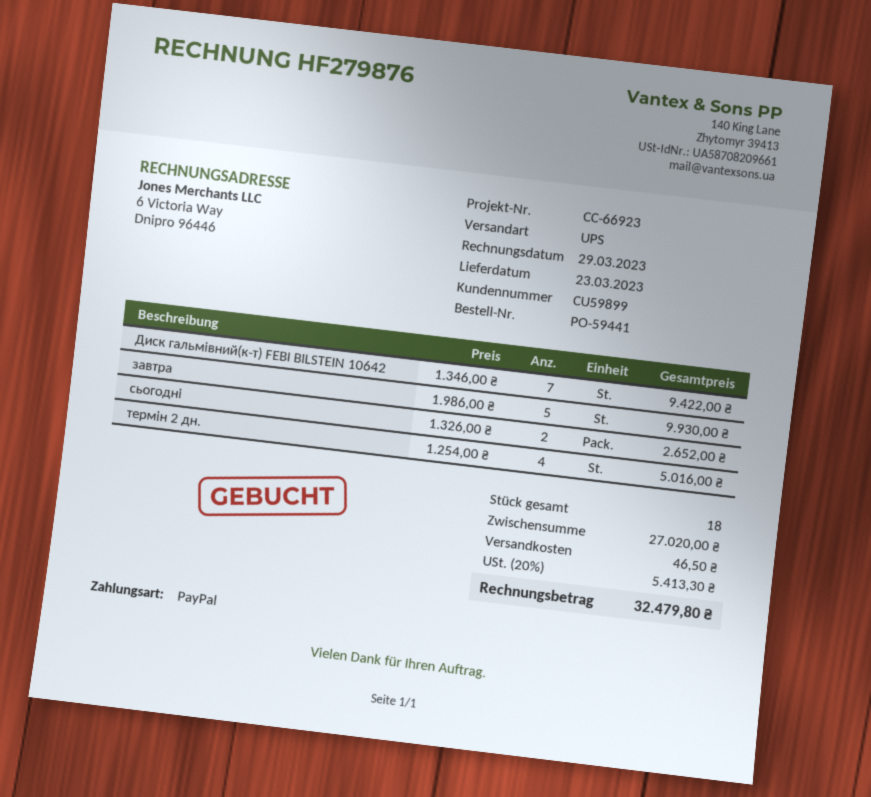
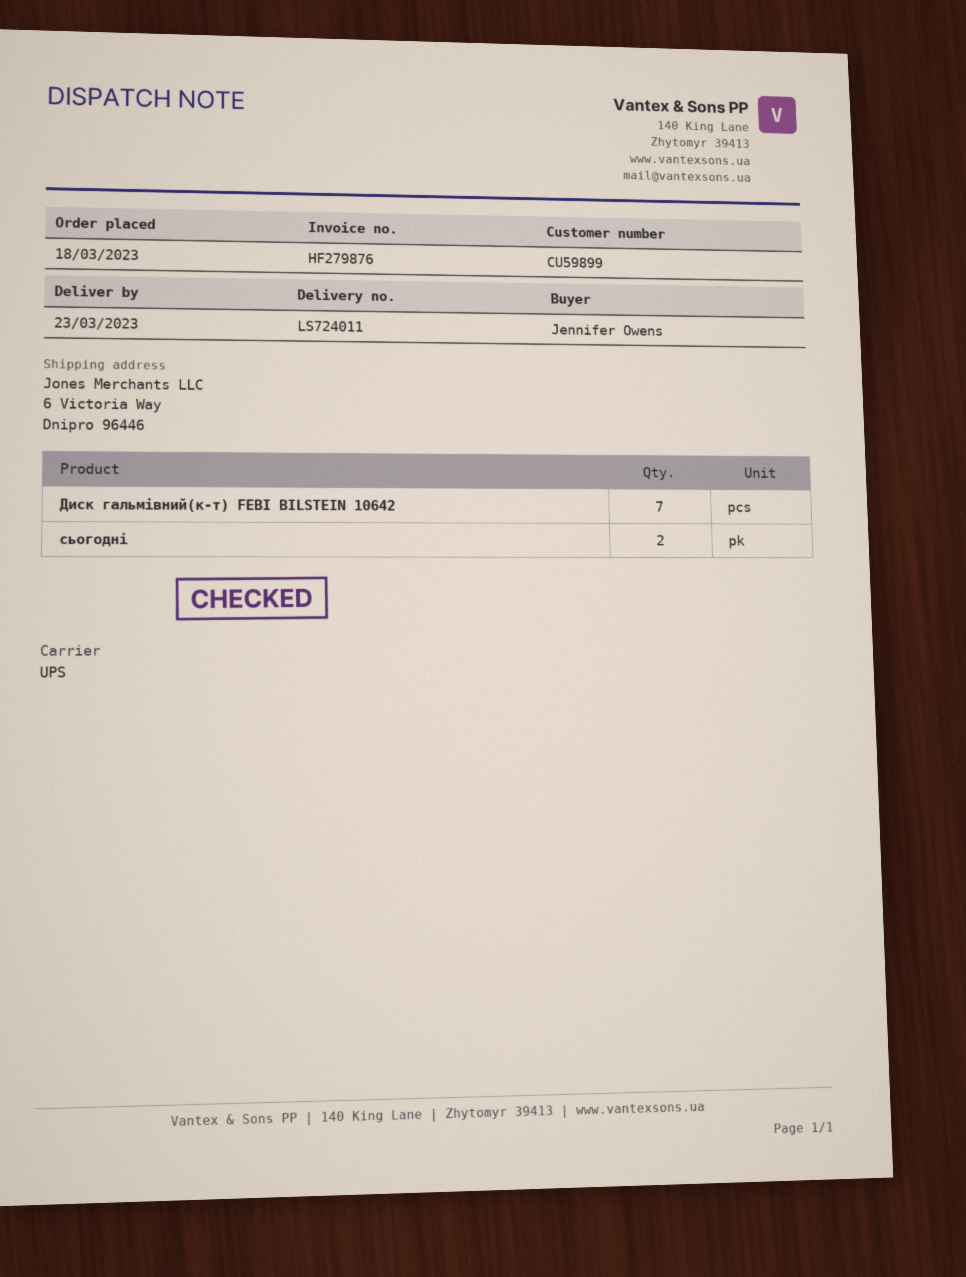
завтра: 5 -> none
термін 2 дн.: 4 -> none

